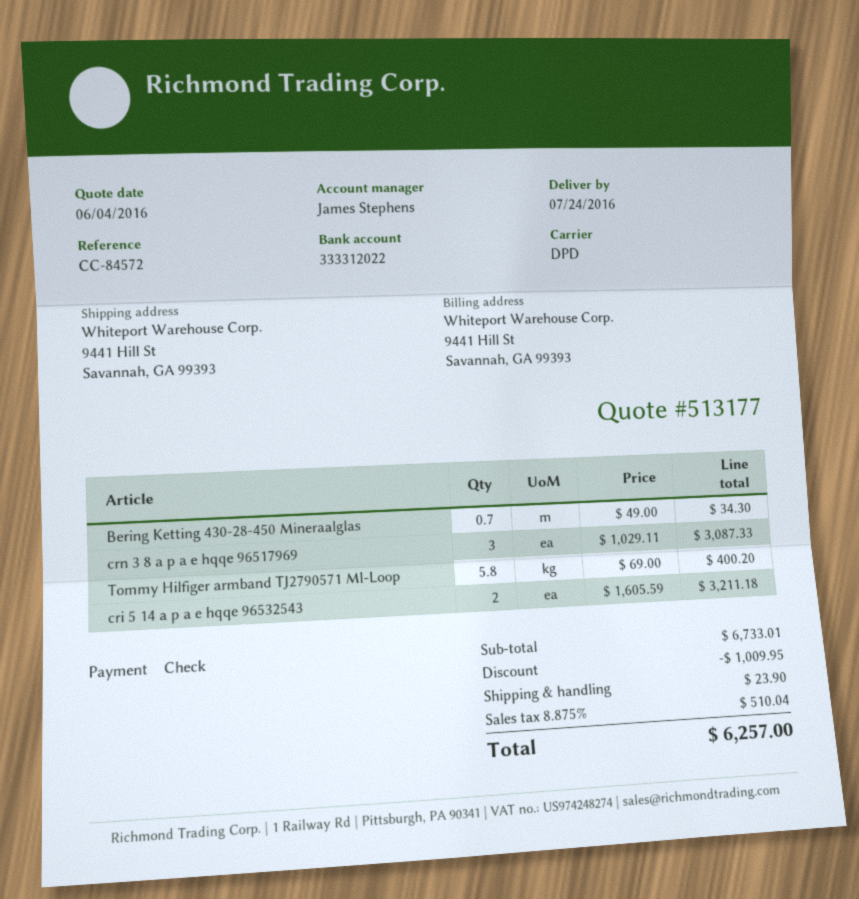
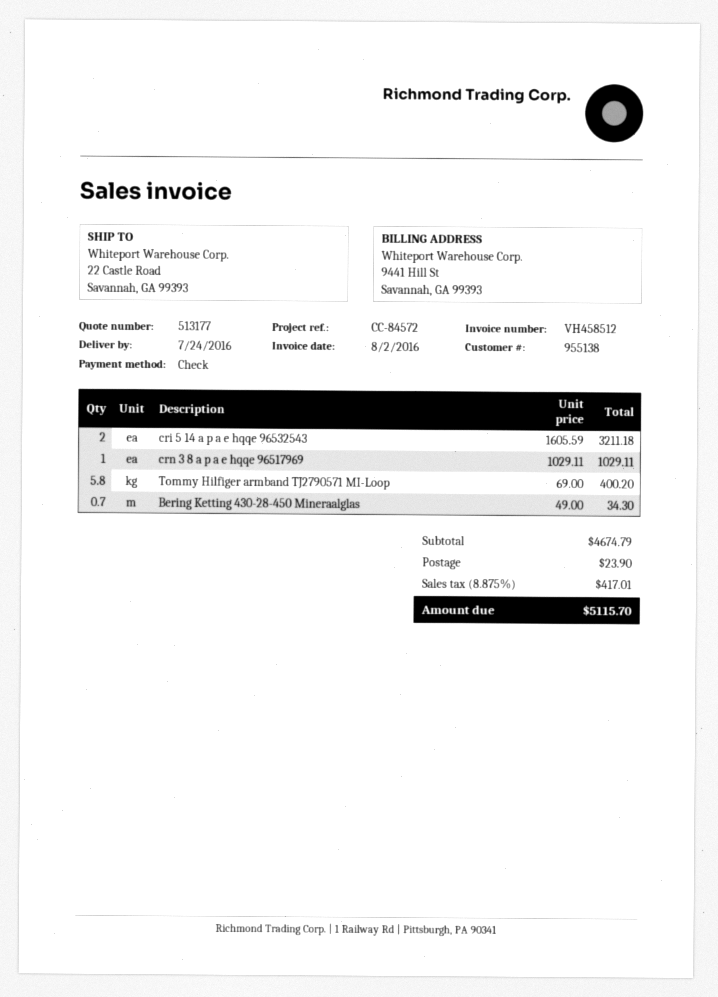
ship to: 9441 Hill St, Savannah, GA 99393 -> 22 Castle Road, Savannah, GA 99393
crn 3 8 a p a e hqqe 96517969: 3 x 1029.11 = 3087.33 -> 1 x 1029.11 = 1029.11
subtotal: 6733.01 -> 4674.79
discount: 1009.95 -> none
tax: 8.875% = 510.04 -> 8.875% = 417.01
total: 6257.00 -> 5115.70

